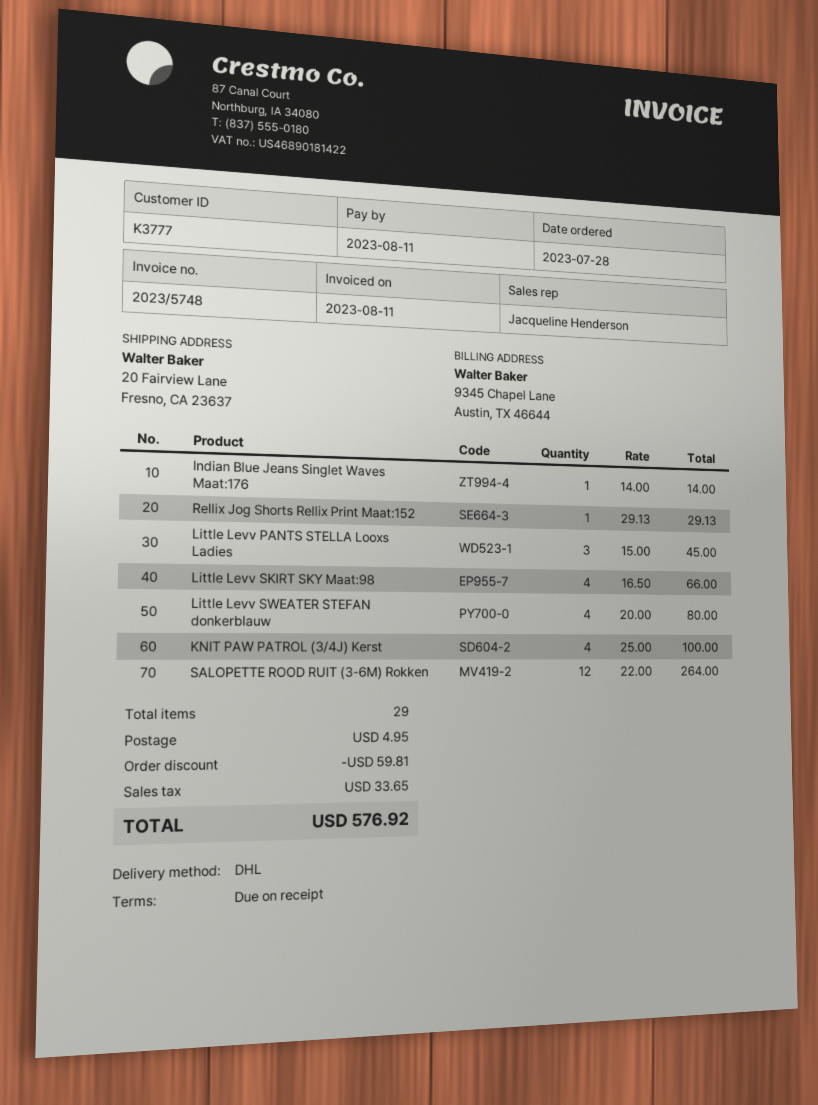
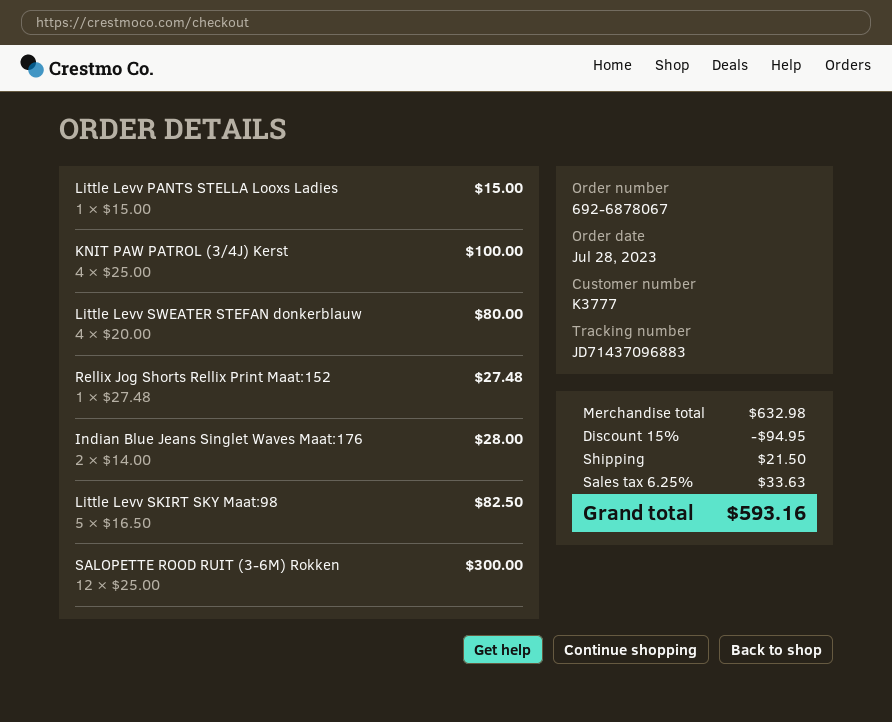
Indian Blue Jeans Singlet Waves Maat:176: 1 x 14.00 = 14.00 -> 2 x 14.00 = 28.00
Rellix Jog Shorts Rellix Print Maat:152: 1 x 29.13 = 29.13 -> 1 x 27.48 = 27.48
Little Levv PANTS STELLA Looxs Ladies: 3 x 15.00 = 45.00 -> 1 x 15.00 = 15.00
Little Levv SKIRT SKY Maat:98: 4 x 16.50 = 66.00 -> 5 x 16.50 = 82.50
SALOPETTE ROOD RUIT (3-6M) Rokken: 12 x 22.00 = 264.00 -> 12 x 25.00 = 300.00
discount: 59.81 -> 94.95
shipping: 4.95 -> 21.50
tax: 33.65 -> 33.63
total: 576.92 -> 593.16

